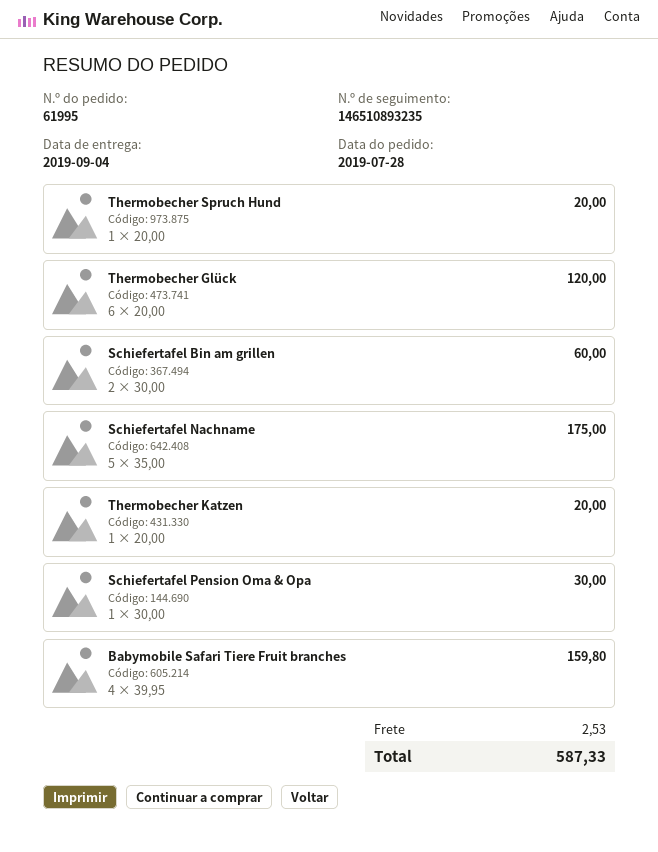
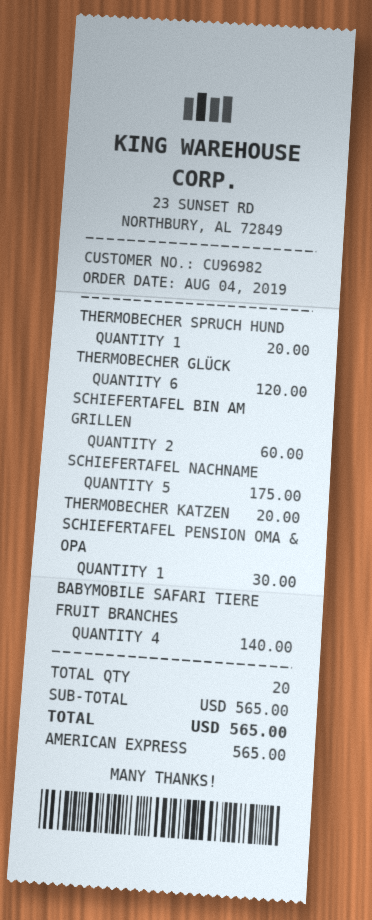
order date: 2019-07-28 -> 2019-08-04
Babymobile Safari Tiere Fruit branches: 4 for 159.80 -> 4 for 140.00
shipping: 2.53 -> none
total: 587.33 -> 565.00

